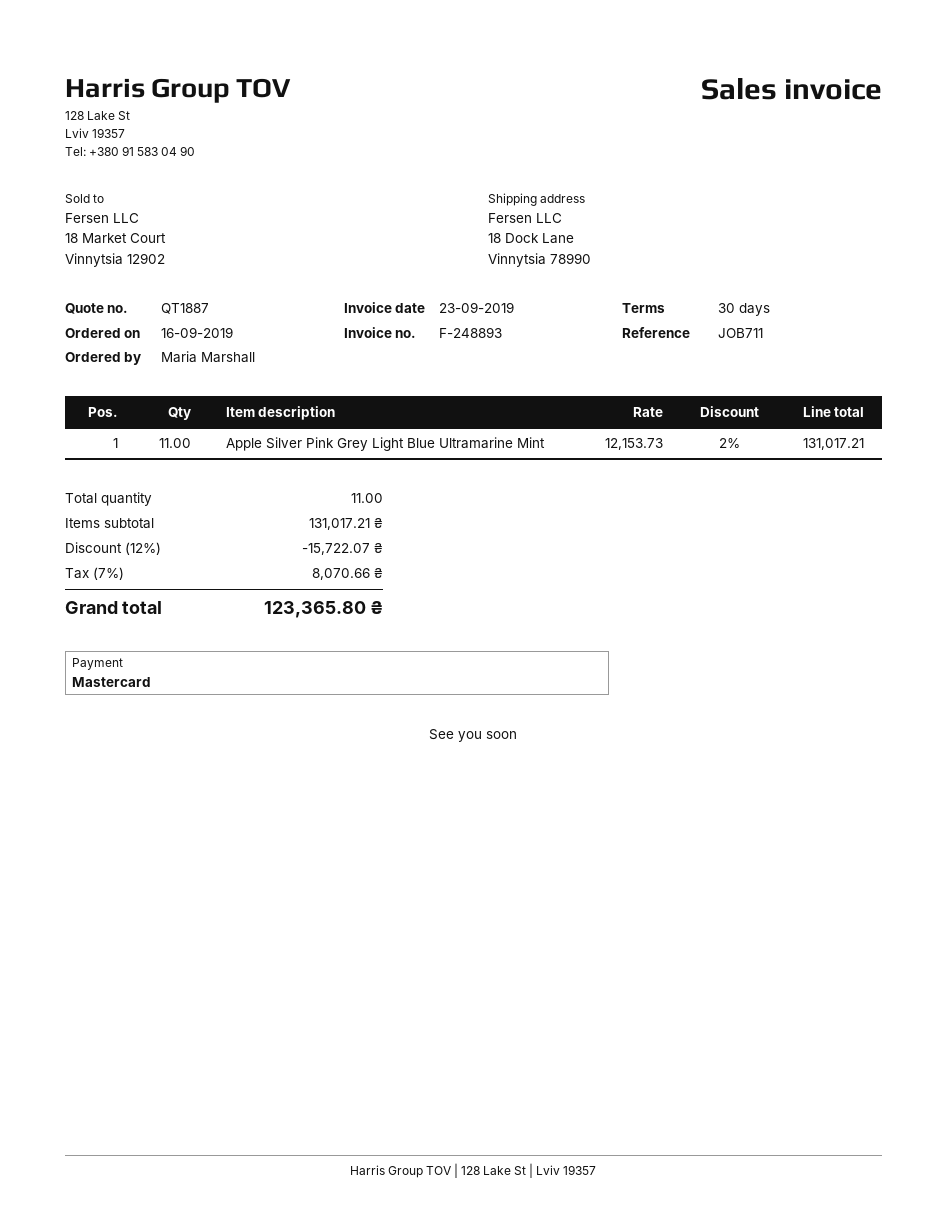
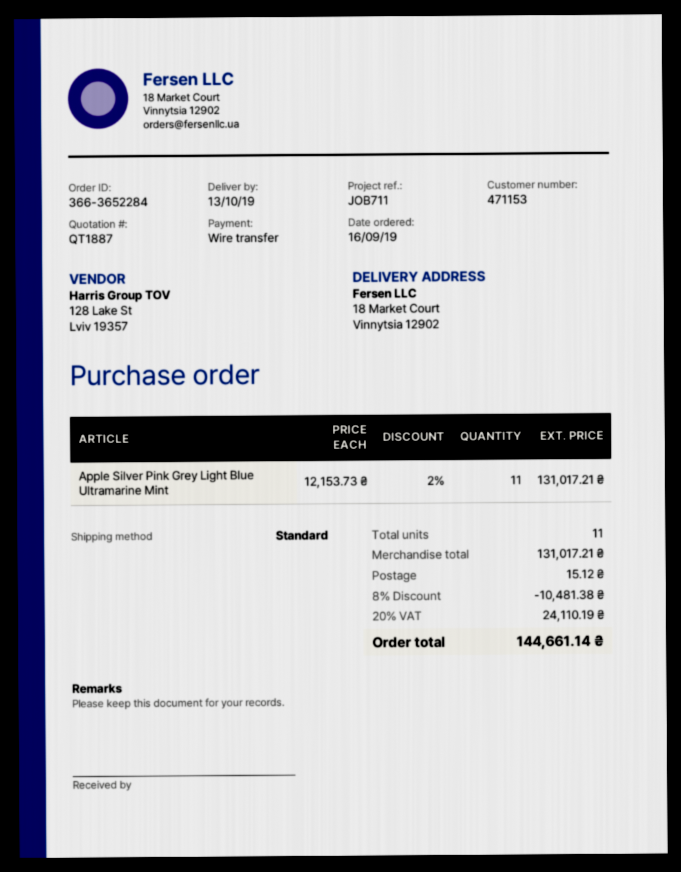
payment method: Mastercard -> bank transfer
ship to: 18 Dock Lane, Vinnytsia 78990 -> 18 Market Court, Vinnytsia 12902
discount: 12% = 15722.07 -> 8% = 10481.38
shipping: none -> 15.12
tax: 7% = 8070.66 -> 20% = 24110.19
total: 123365.80 -> 144661.14

